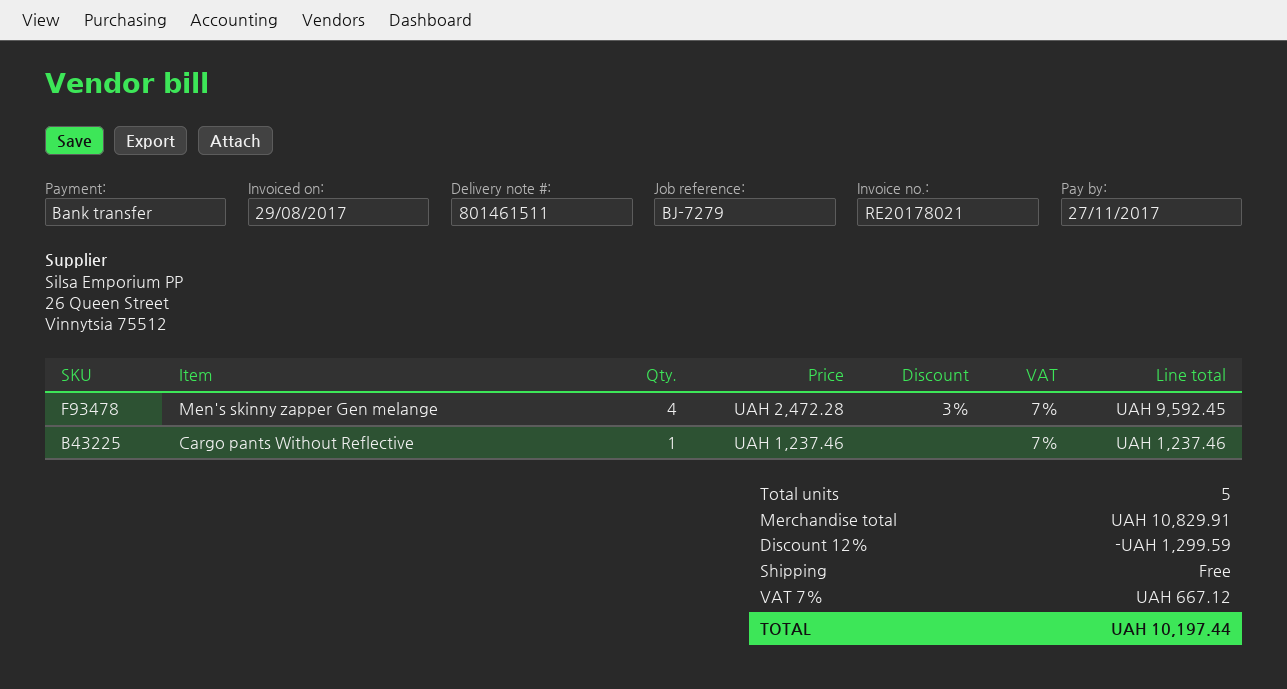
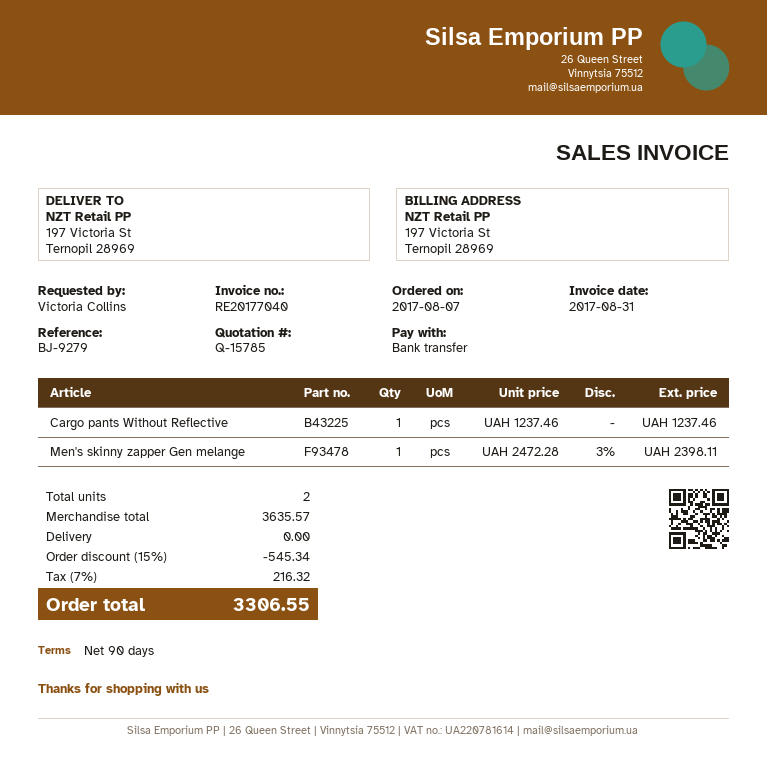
invoice number: RE20178021 -> RE20177040
invoice date: 2017-08-29 -> 2017-08-31
reference: BJ-7279 -> BJ-9279
Men's skinny zapper Gen melange: 4 x 2472.28 - 3% = 9592.45 -> 1 x 2472.28 - 3% = 2398.11
total quantity: 5 -> 2
subtotal: 10829.91 -> 3635.57
discount: 12% = 1299.59 -> 15% = 545.34
tax: 7% = 667.12 -> 7% = 216.32
total: 10197.44 -> 3306.55

